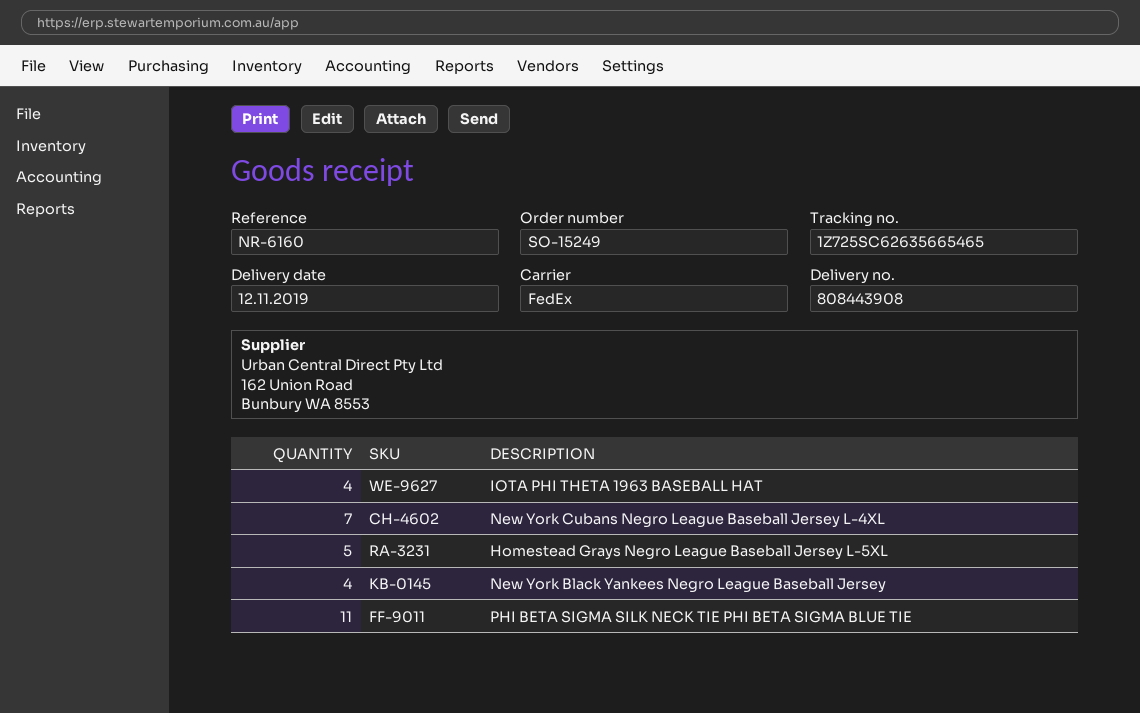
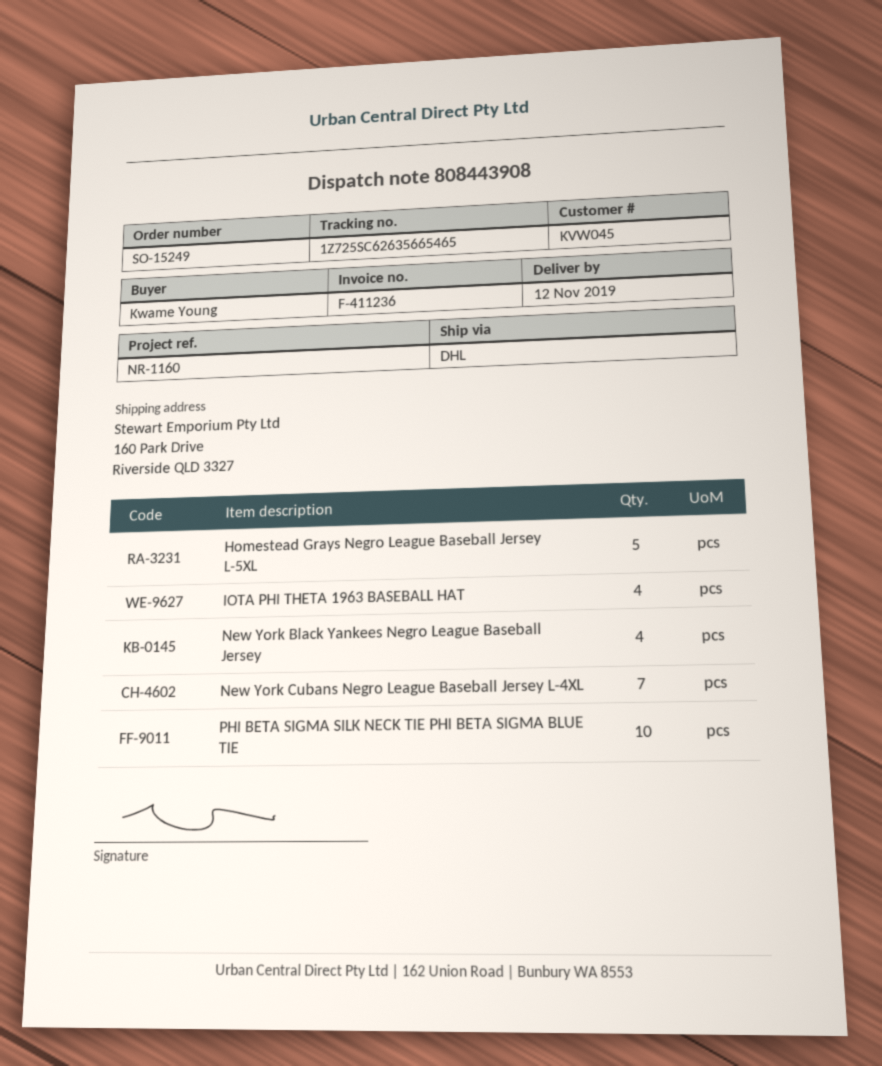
reference: NR-6160 -> NR-1160
shipping method: FedEx -> DHL
PHI BETA SIGMA SILK NECK TIE PHI BETA SIGMA BLUE TIE: 11 -> 10

